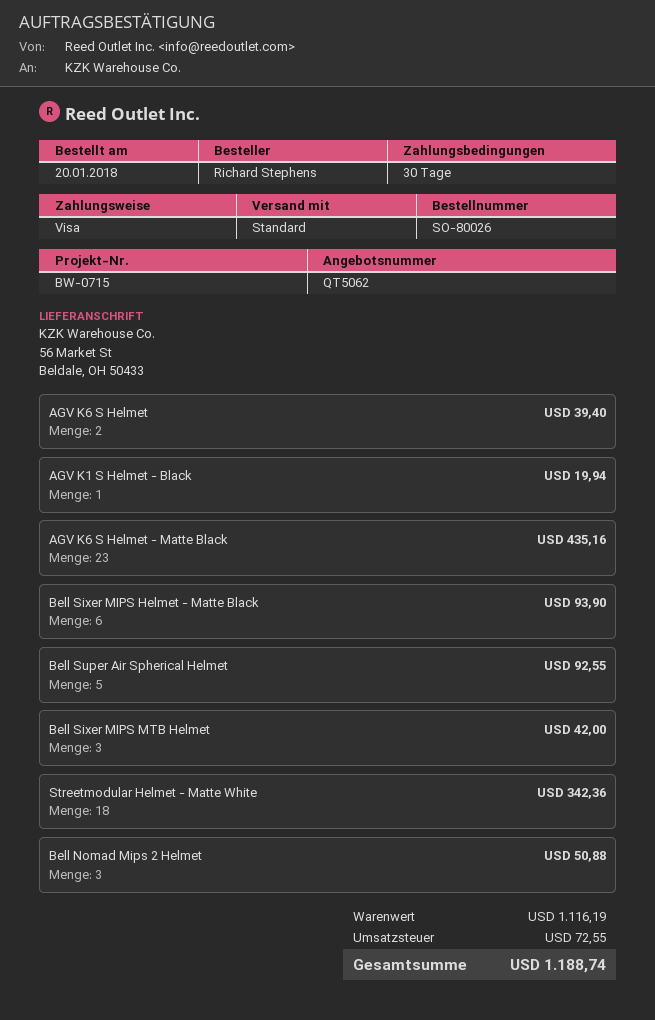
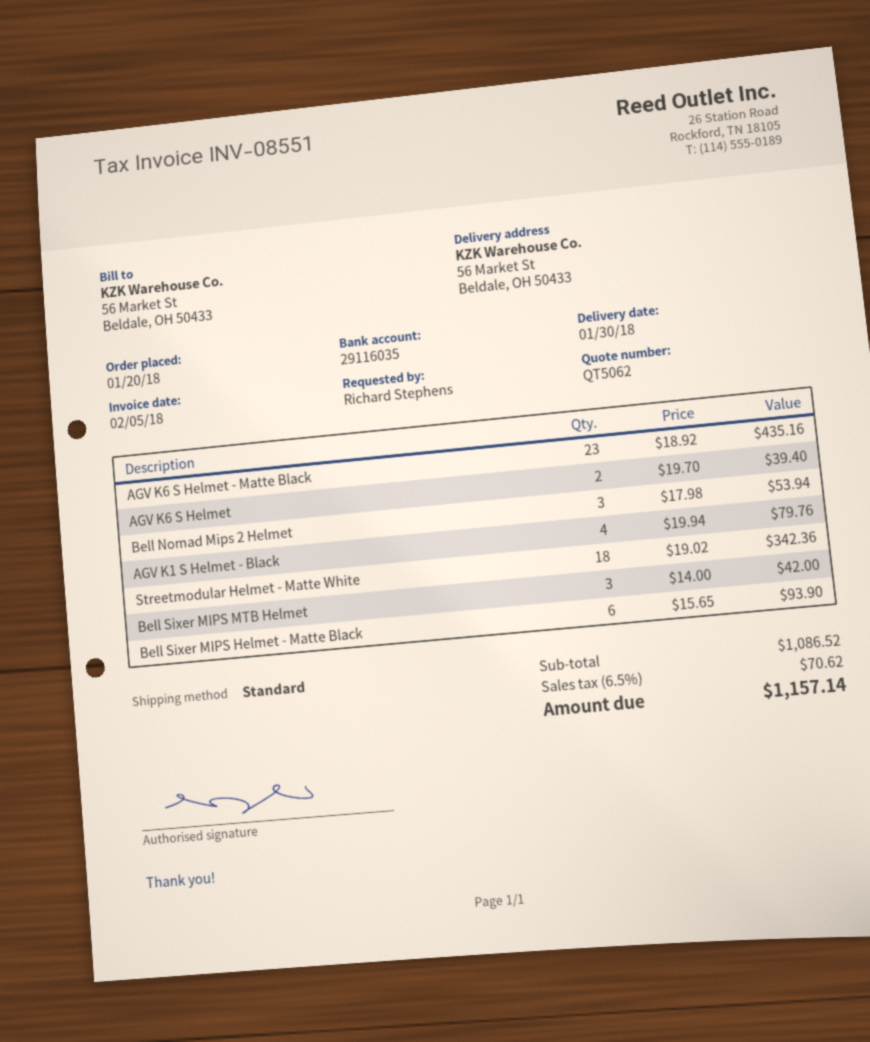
AGV K1 S Helmet - Black: 1 for 19.94 -> 4 for 79.76
Bell Super Air Spherical Helmet: 5 for 92.55 -> none
Bell Nomad Mips 2 Helmet: 3 for 50.88 -> 3 for 53.94
subtotal: 1116.19 -> 1086.52
tax: 72.55 -> 70.62
total: 1188.74 -> 1157.14

